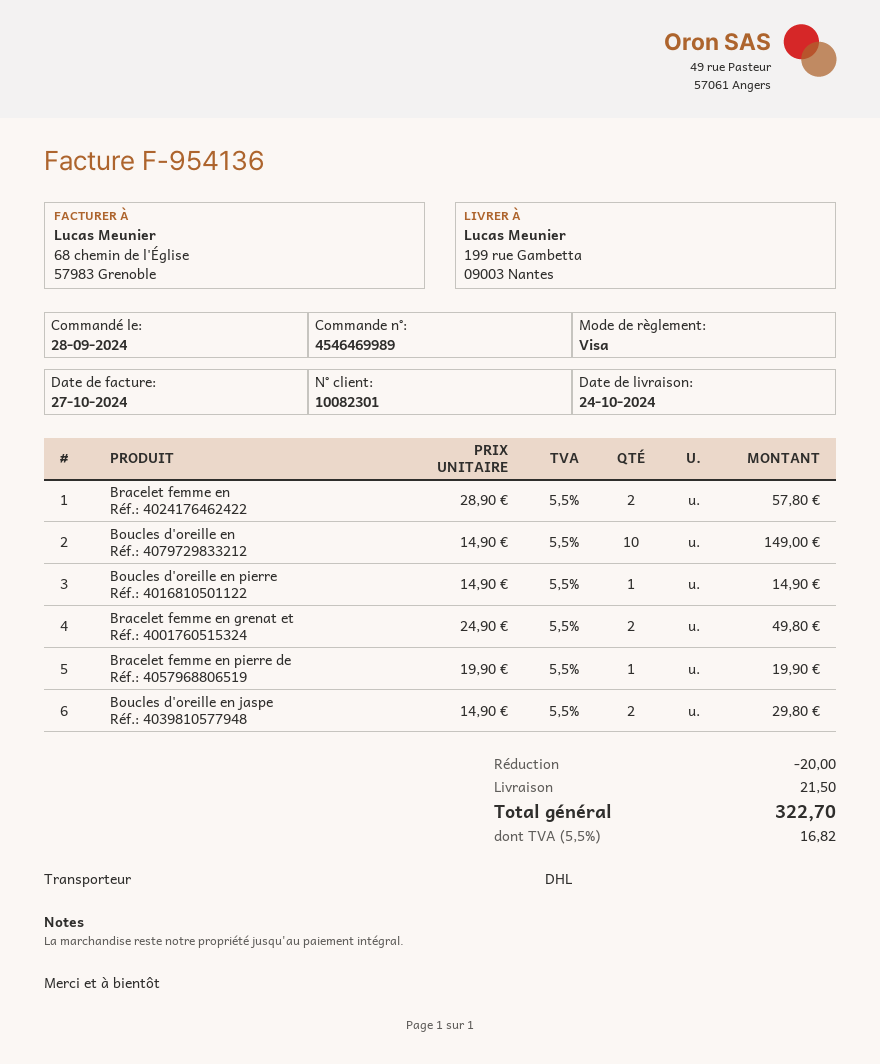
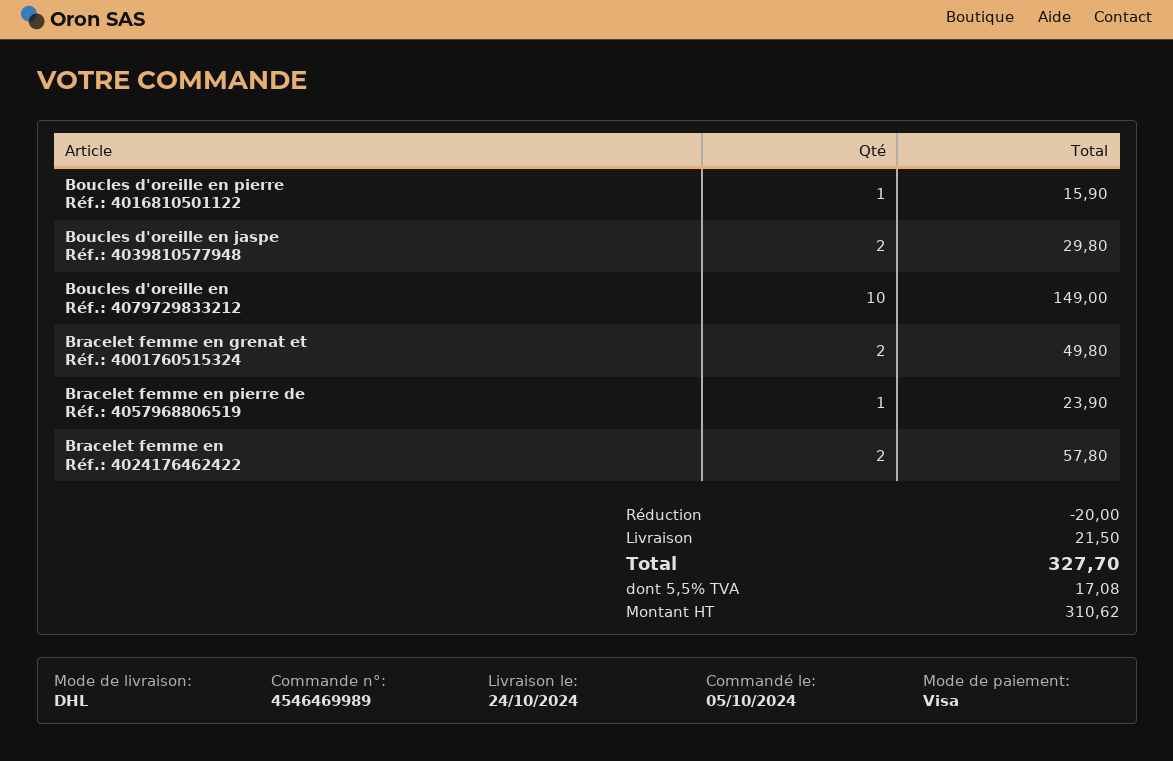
order date: 2024-09-28 -> 2024-10-05
Boucles d'oreille en pierre: 1 for 14.90 -> 1 for 15.90
Bracelet femme en pierre de: 1 for 19.90 -> 1 for 23.90
tax: 5.5% = 16.82 -> 5.5% = 17.08
total: 322.70 -> 327.70

